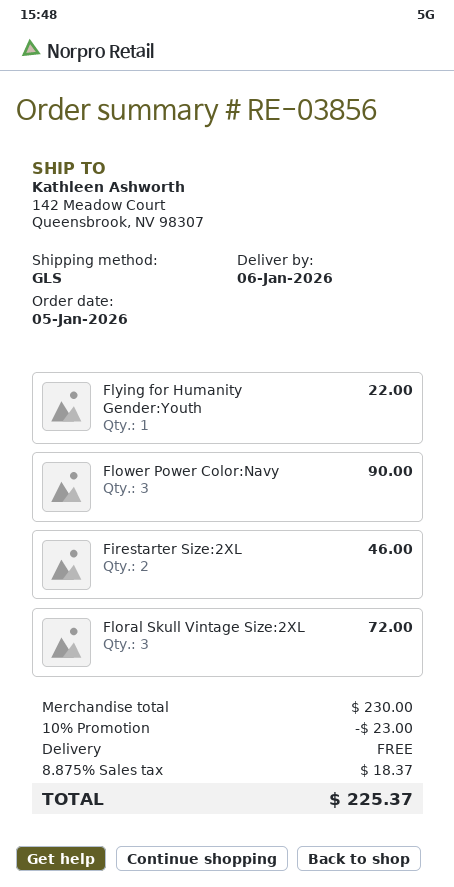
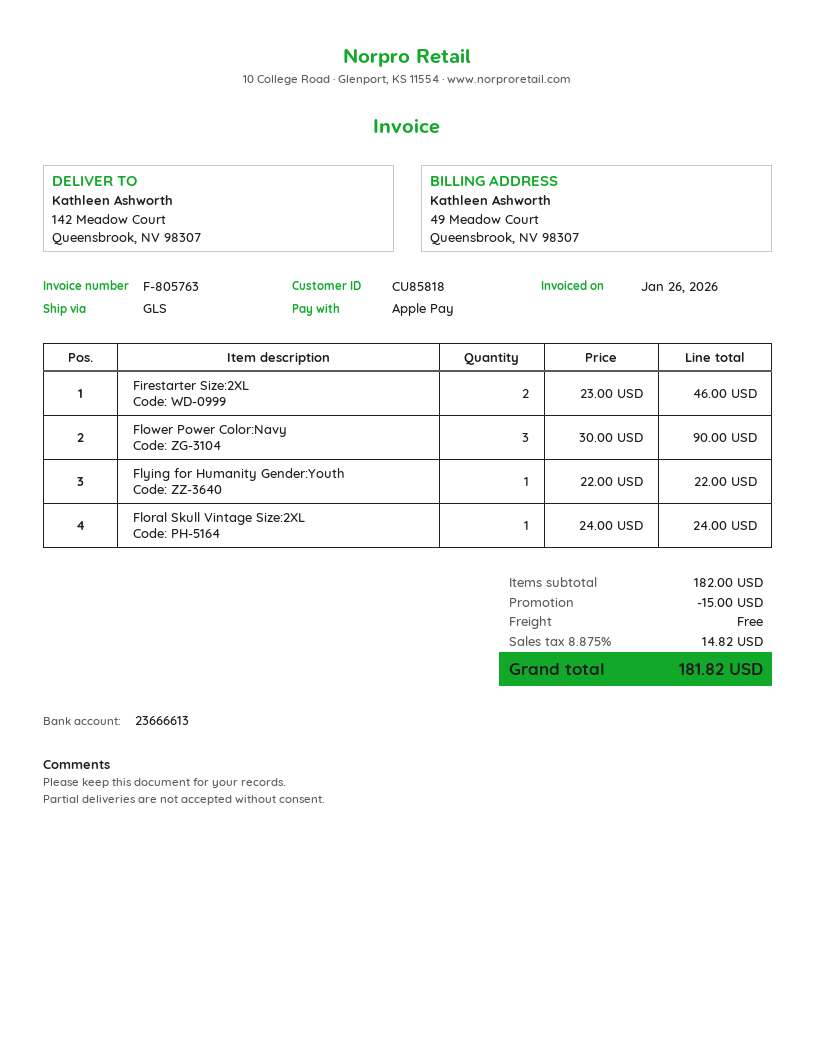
Floral Skull Vintage Size:2XL: 3 for 72.00 -> 1 for 24.00
subtotal: 230.00 -> 182.00
discount: 23.00 -> 15.00
tax: 8.875% = 18.37 -> 8.875% = 14.82
total: 225.37 -> 181.82

